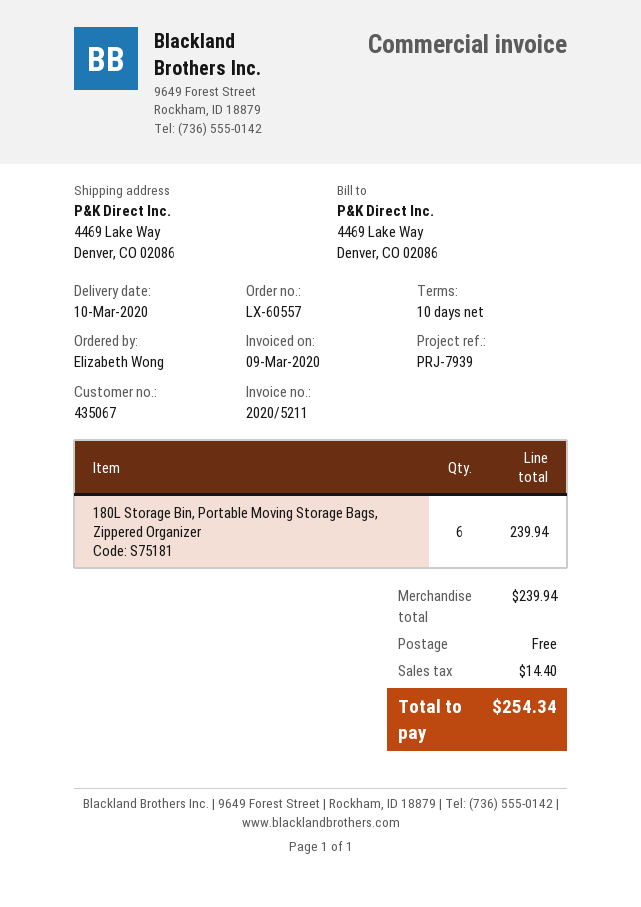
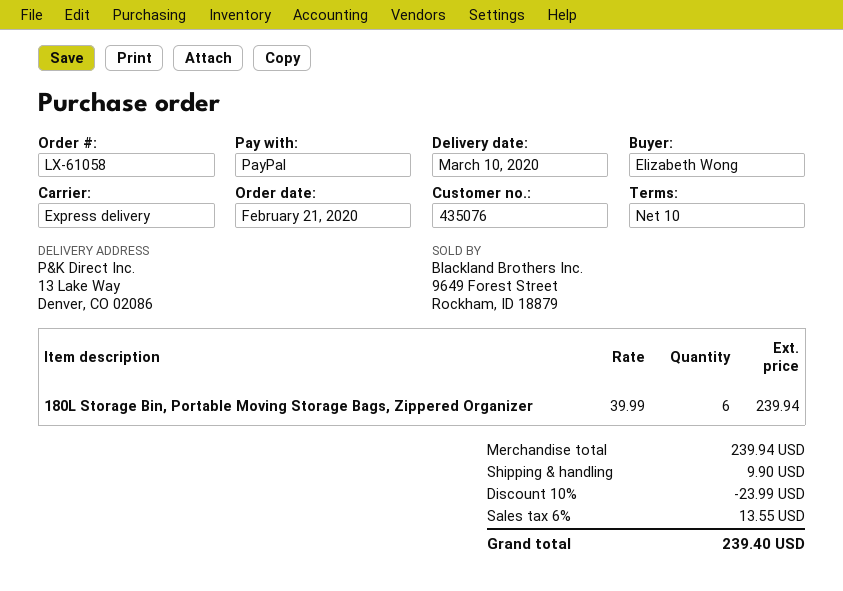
order number: LX-60557 -> LX-61058
customer number: 435067 -> 435076
ship to: 4469 Lake Way, Denver, CO 02086 -> 13 Lake Way, Denver, CO 02086
discount: none -> 10% = 23.99
shipping: 0.00 -> 9.90
tax: 14.40 -> 13.55
total: 254.34 -> 239.40

